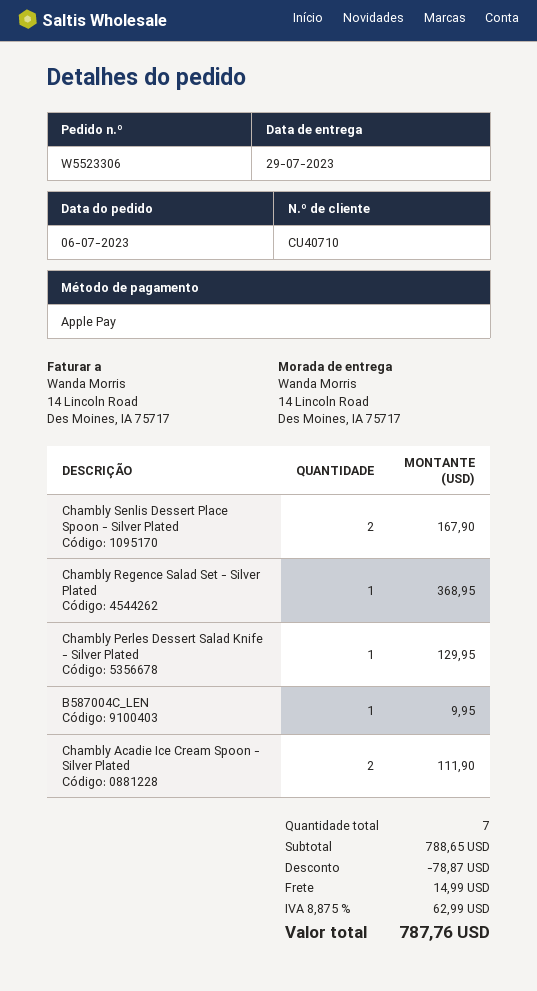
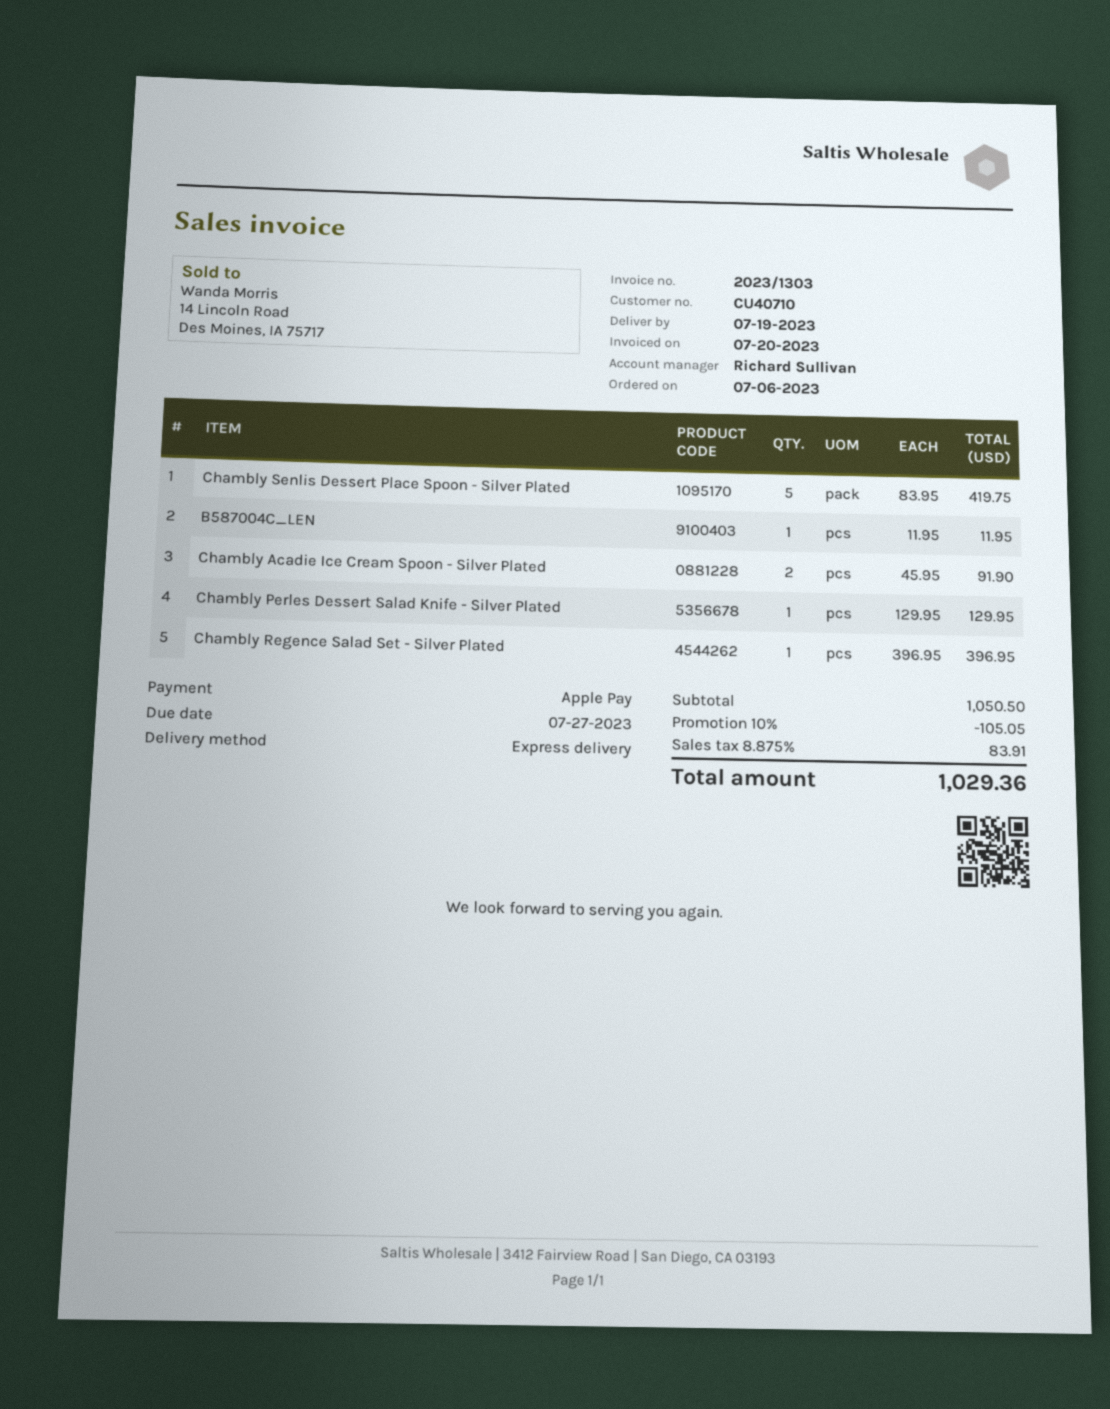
delivery date: 2023-07-29 -> 2023-07-19
Chambly Senlis Dessert Place Spoon - Silver Plated: 2 for 167.90 -> 5 for 419.75
Chambly Regence Salad Set - Silver Plated: 1 for 368.95 -> 1 for 396.95
B587004C_LEN: 1 for 9.95 -> 1 for 11.95
Chambly Acadie Ice Cream Spoon - Silver Plated: 2 for 111.90 -> 2 for 91.90
subtotal: 788.65 -> 1050.50
discount: 78.87 -> 105.05
shipping: 14.99 -> none
tax: 8.875% = 62.99 -> 8.875% = 83.91
total: 787.76 -> 1029.36

